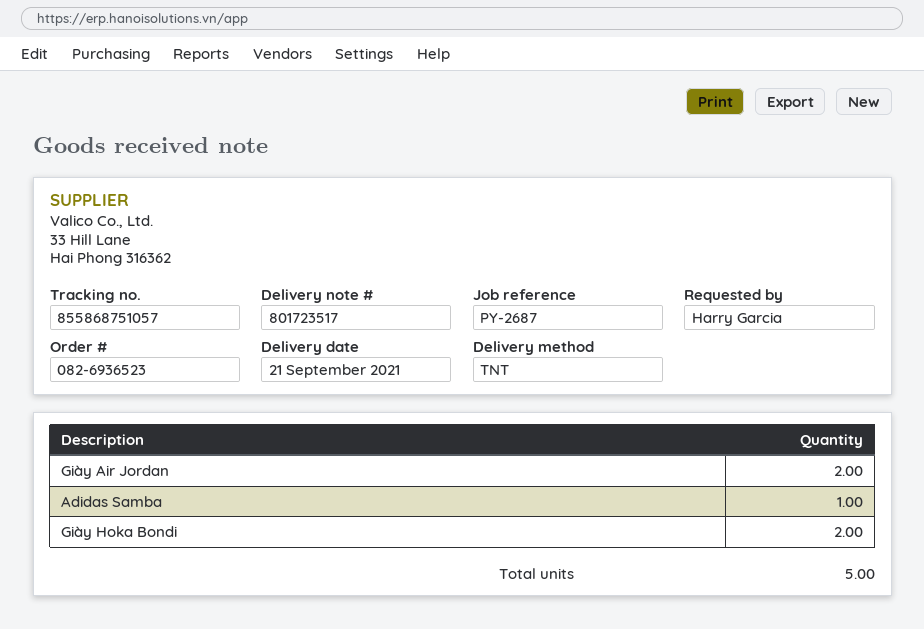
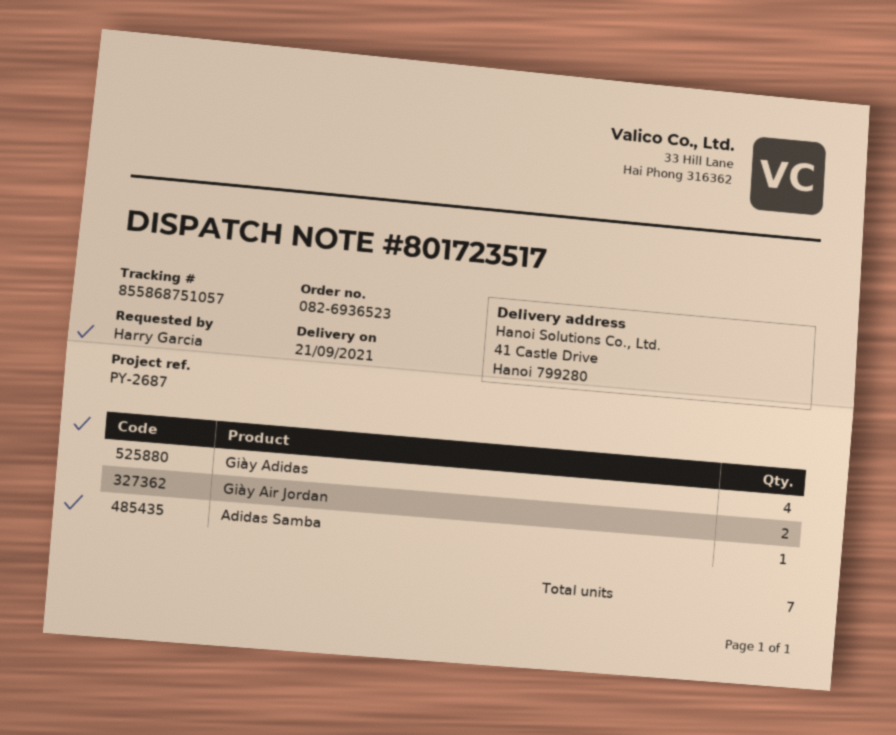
Giày Hoka Bondi: 2 -> none
Giày Adidas: none -> 4
total quantity: 5 -> 7

